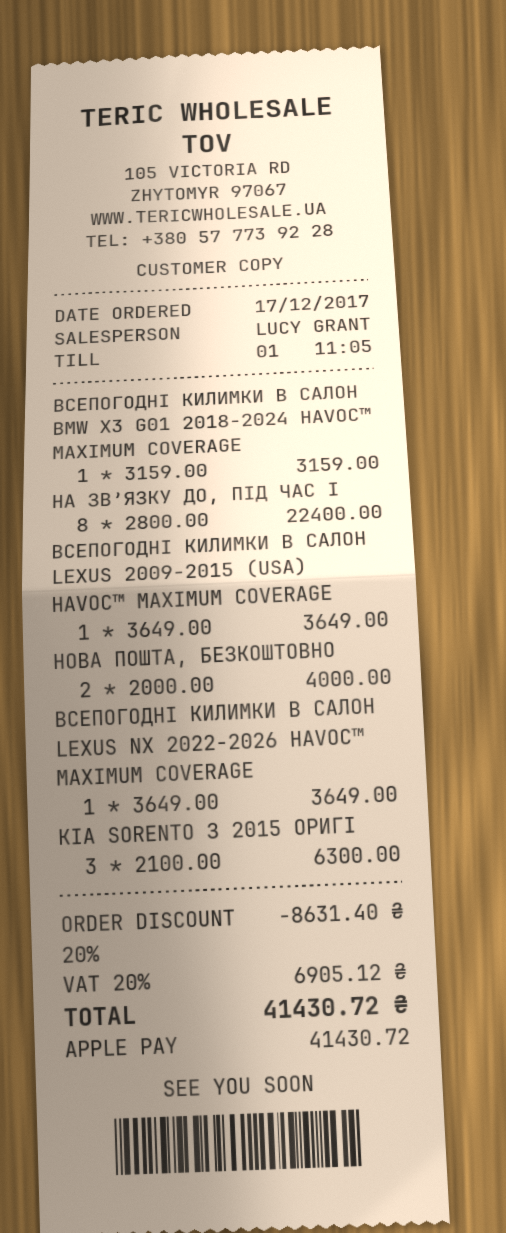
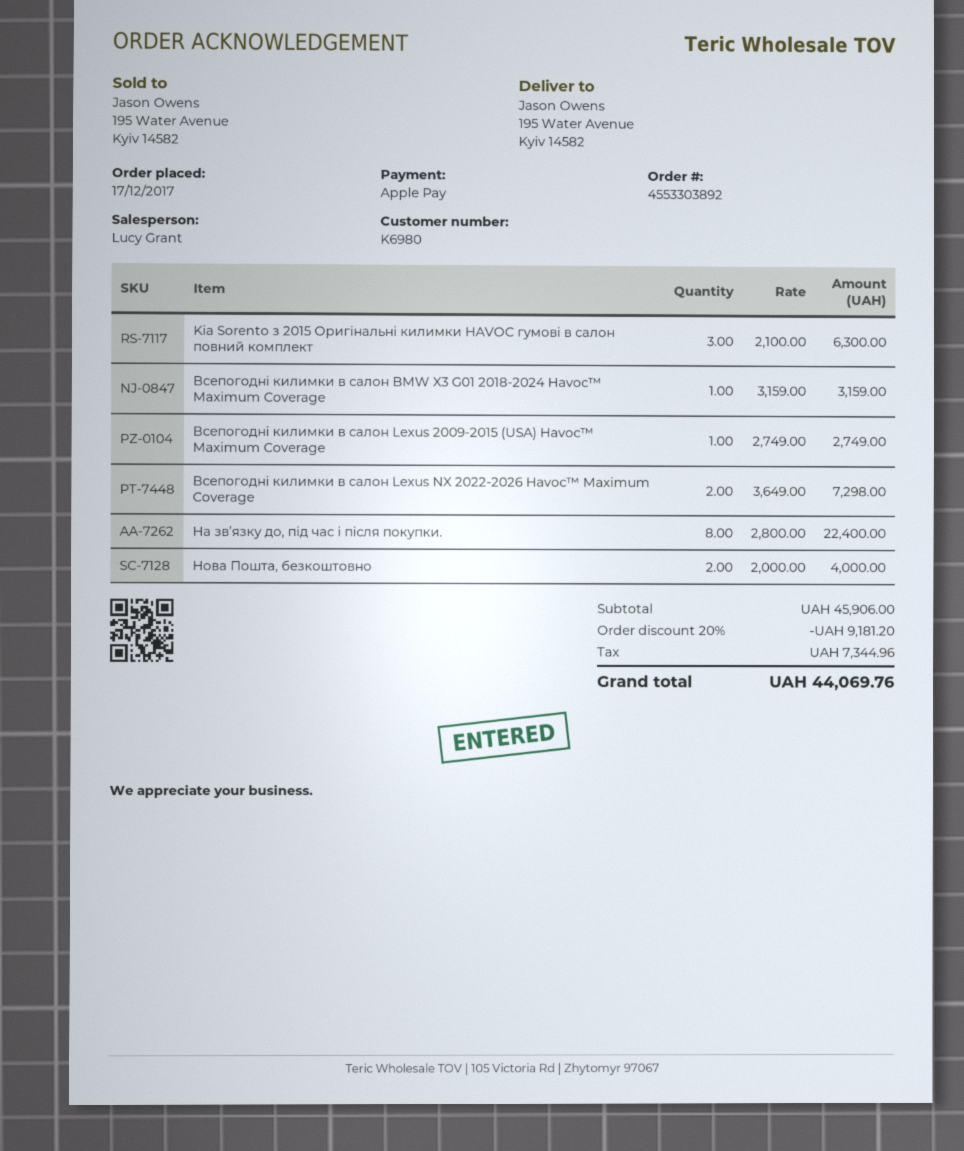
ВСЕПОГОДНІ КИЛИМКИ В САЛОН LEXUS 2009-2015 (USA) HAVOC™ MAXIMUM COVERAGE: 1 x 3649.00 = 3649.00 -> 1 x 2749.00 = 2749.00
ВСЕПОГОДНІ КИЛИМКИ В САЛОН LEXUS NX 2022-2026 HAVOC™ MAXIMUM COVERAGE: 1 x 3649.00 = 3649.00 -> 2 x 3649.00 = 7298.00
discount: 20% = 8631.40 -> 20% = 9181.20
tax: 6905.12 -> 7344.96
total: 41430.72 -> 44069.76

